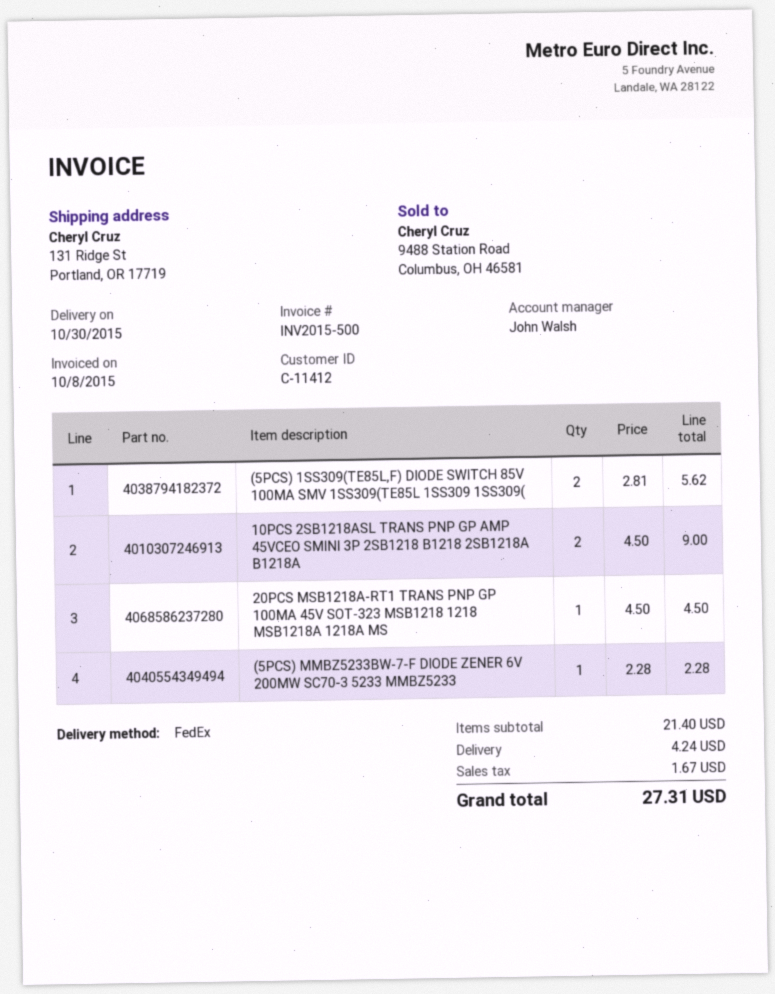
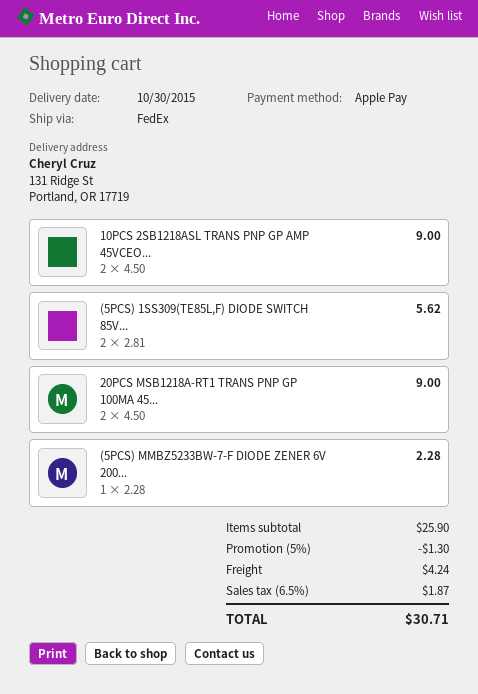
20PCS MSB1218A-RT1 TRANS PNP GP 100MA 45V SOT-323 MSB1218 1218 MSB1218A 1218A MS: 1 x 4.50 = 4.50 -> 2 x 4.50 = 9.00
subtotal: 21.40 -> 25.90
discount: none -> 5% = 1.30
tax: 1.67 -> 1.87
total: 27.31 -> 30.71

